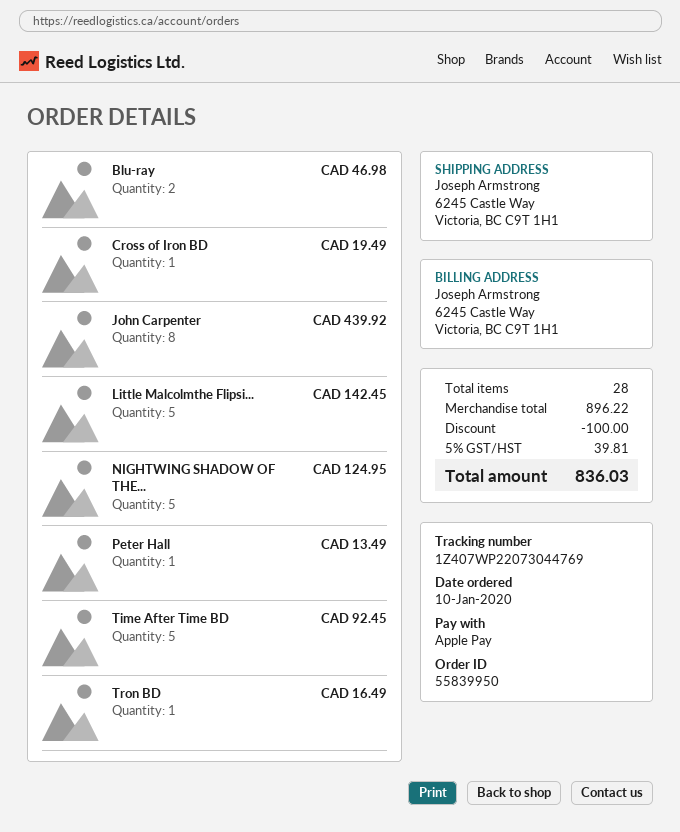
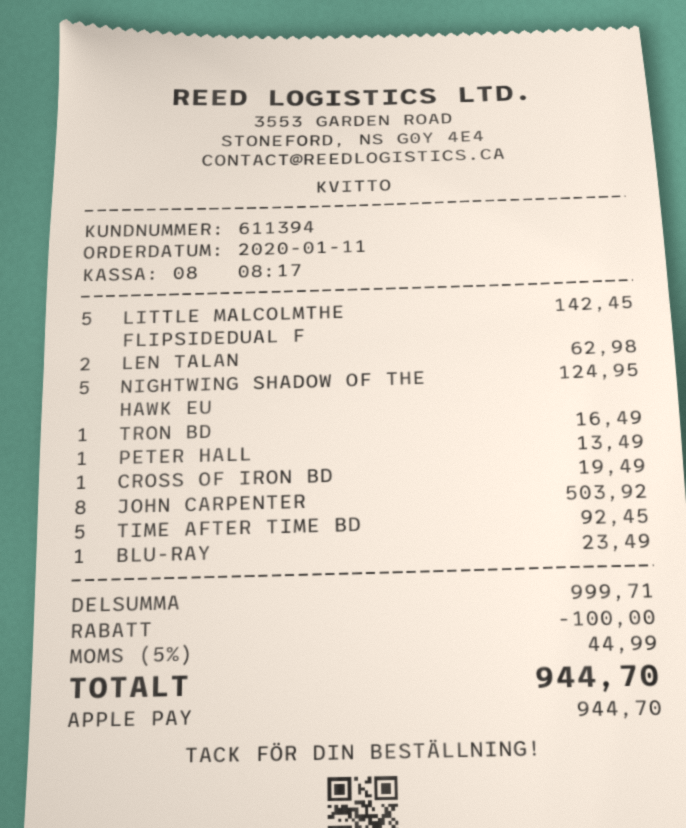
order date: 2020-01-10 -> 2020-01-11
Blu-ray: 2 for 46.98 -> 1 for 23.49
John Carpenter: 8 for 439.92 -> 8 for 503.92
LEN TALAN: none -> 2 for 62.98
subtotal: 896.22 -> 999.71
tax: 5% = 39.81 -> 5% = 44.99
total: 836.03 -> 944.70

